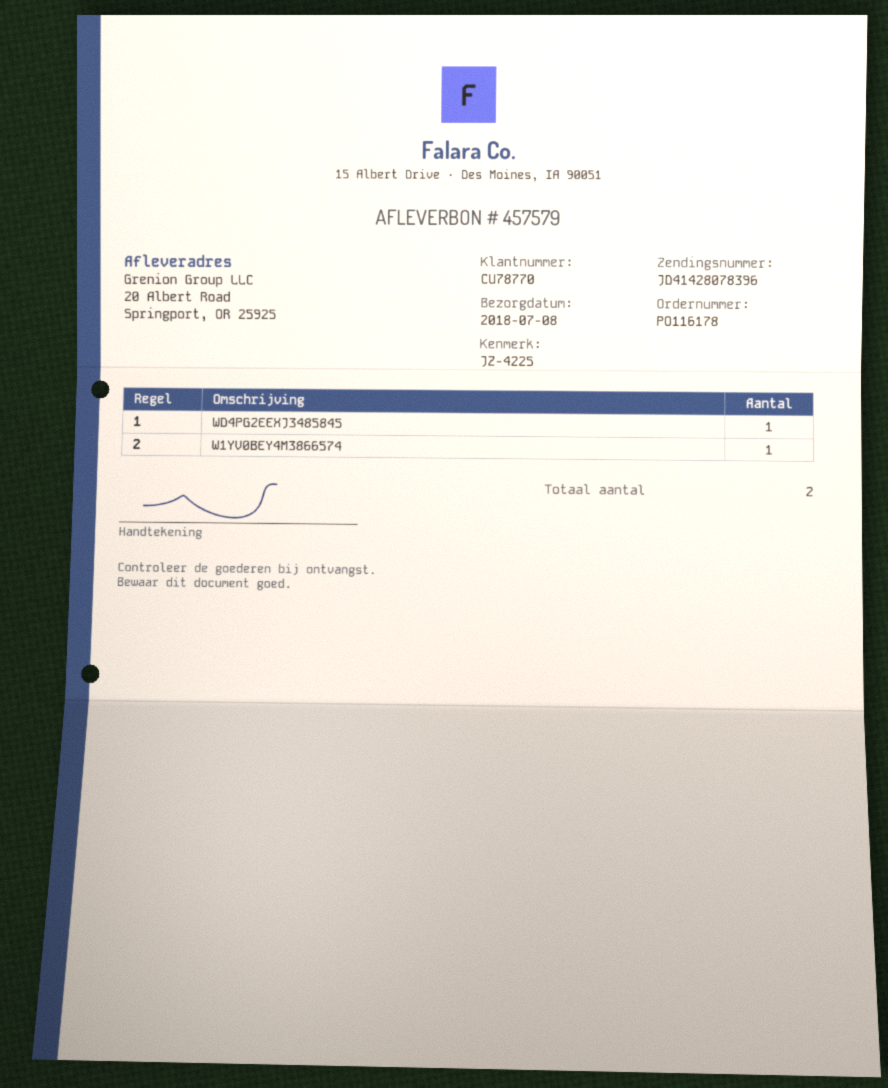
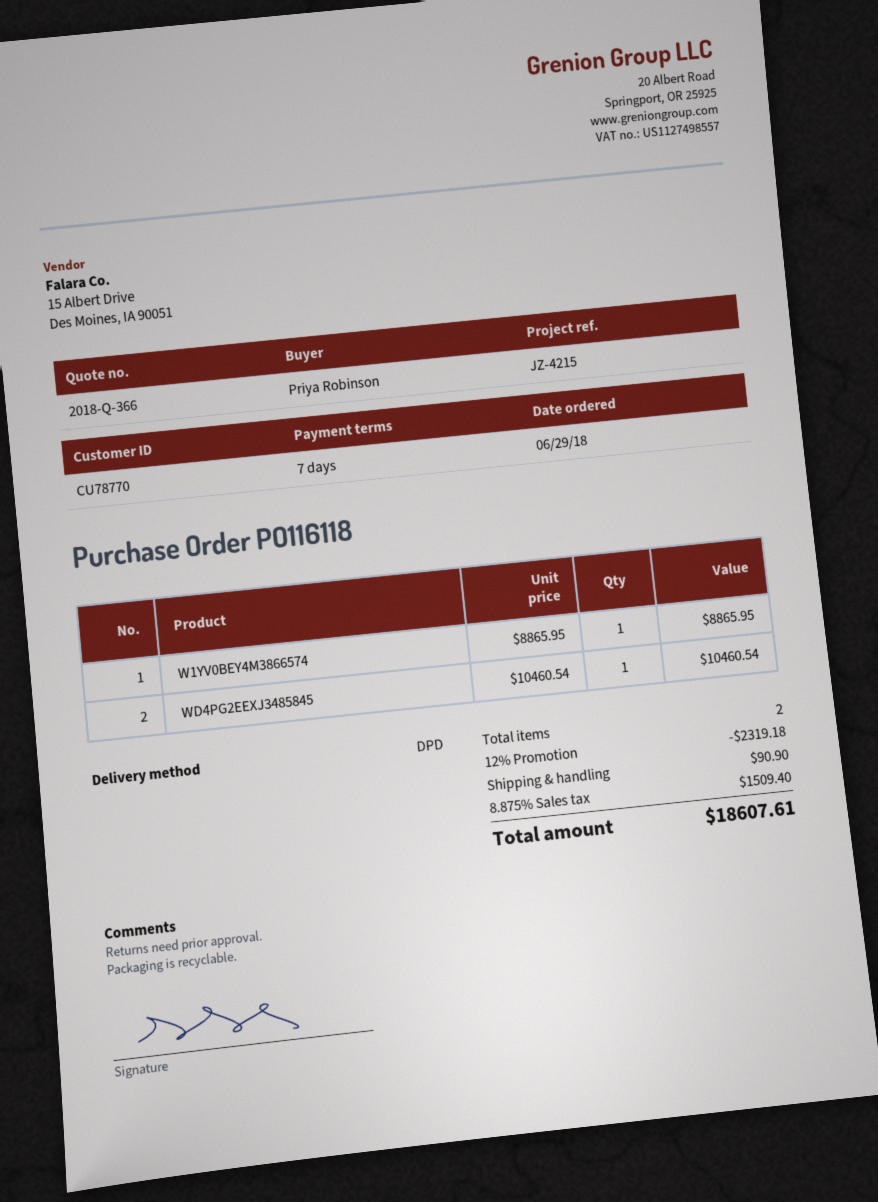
order number: PO116178 -> PO116118
reference: JZ-4225 -> JZ-4215

